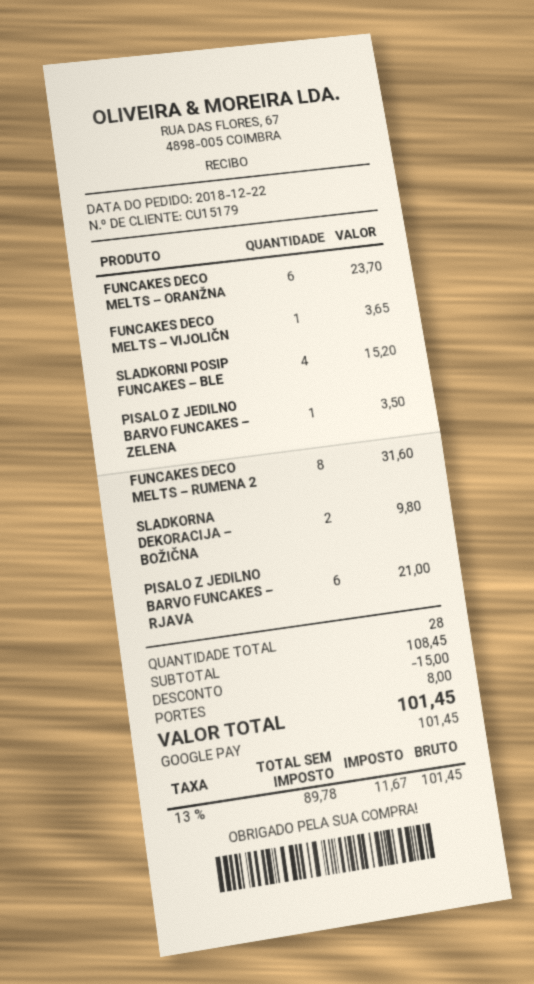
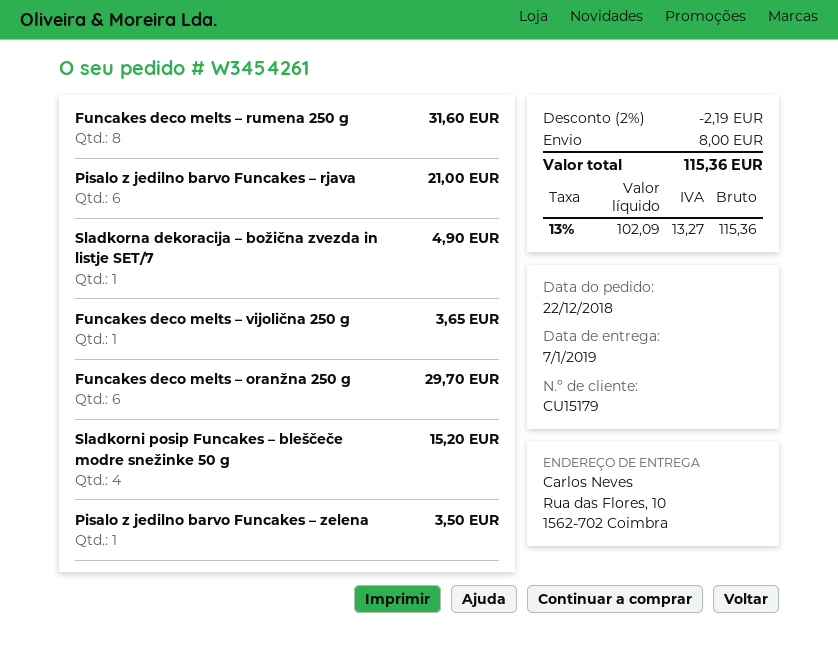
FUNCAKES DECO MELTS – ORANŽNA: 6 for 23.70 -> 6 for 29.70
SLADKORNA DEKORACIJA – BOŽIČNA: 2 for 9.80 -> 1 for 4.90
discount: 15.00 -> 2.19
net: 89.78 -> 102.09
tax: 13% = 11.67 -> 13% = 13.27
total: 101.45 -> 115.36

